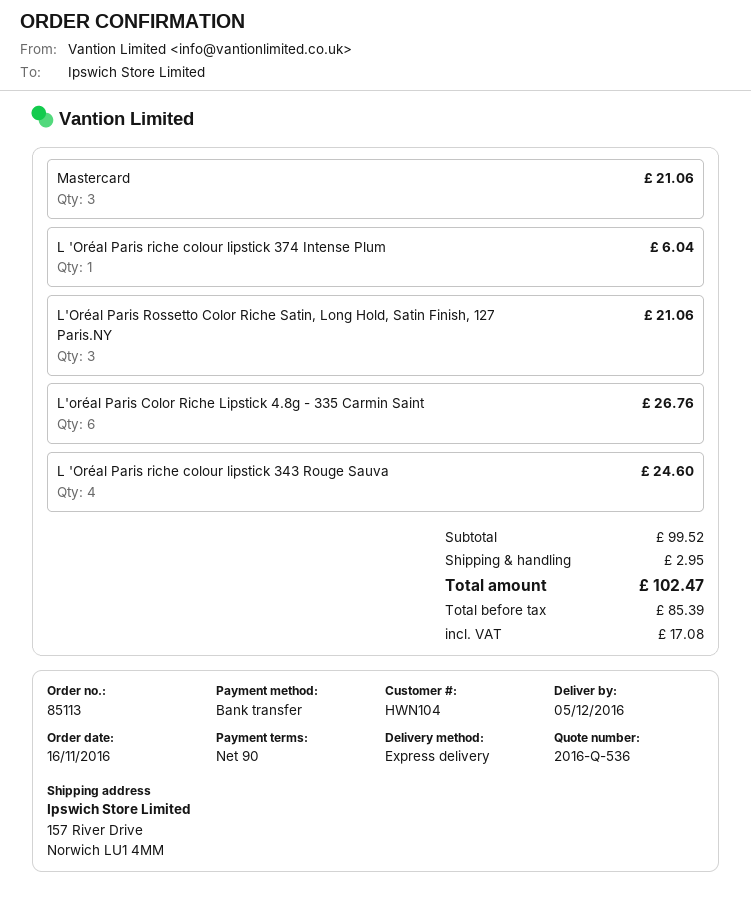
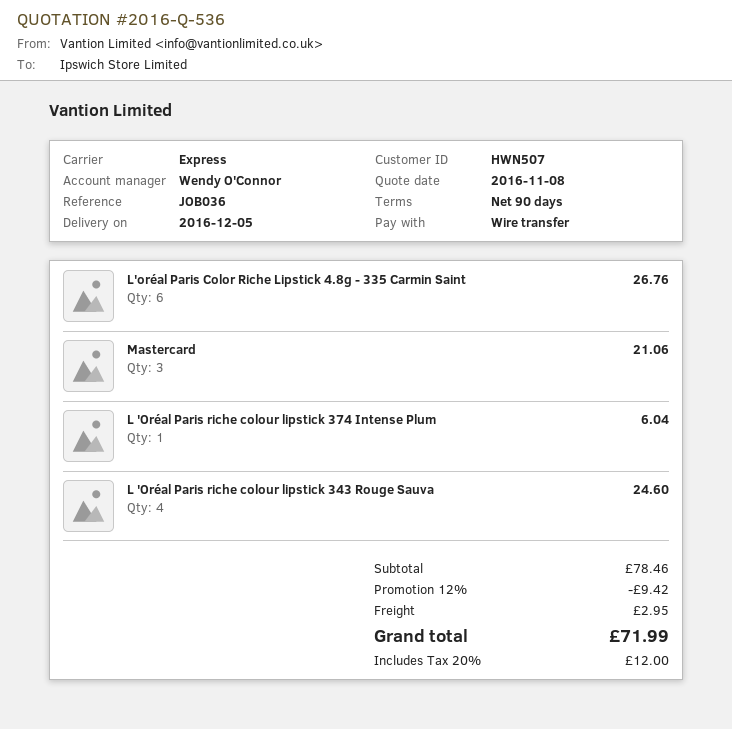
customer number: HWN104 -> HWN507
L'Oréal Paris Rossetto Color Riche Satin, Long Hold, Satin Finish, 127 Paris.NY: 3 for 21.06 -> none
subtotal: 99.52 -> 78.46
discount: none -> 12% = 9.42
tax: 17.08 -> 12.00
total: 102.47 -> 71.99

